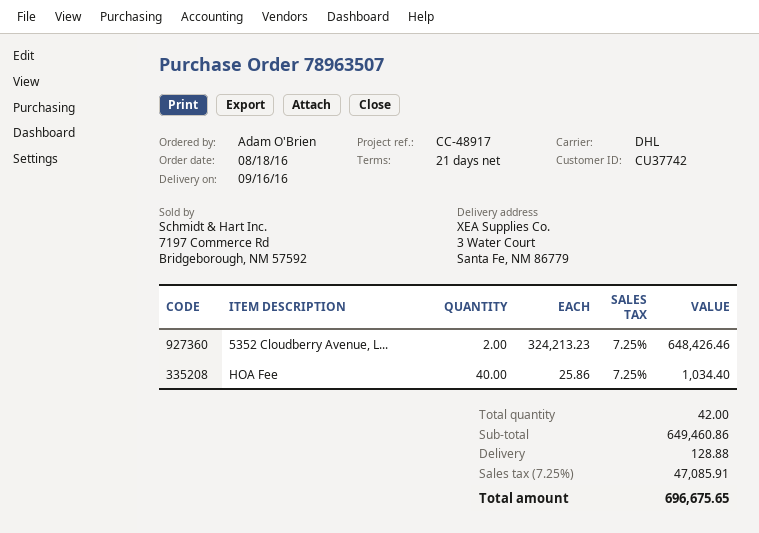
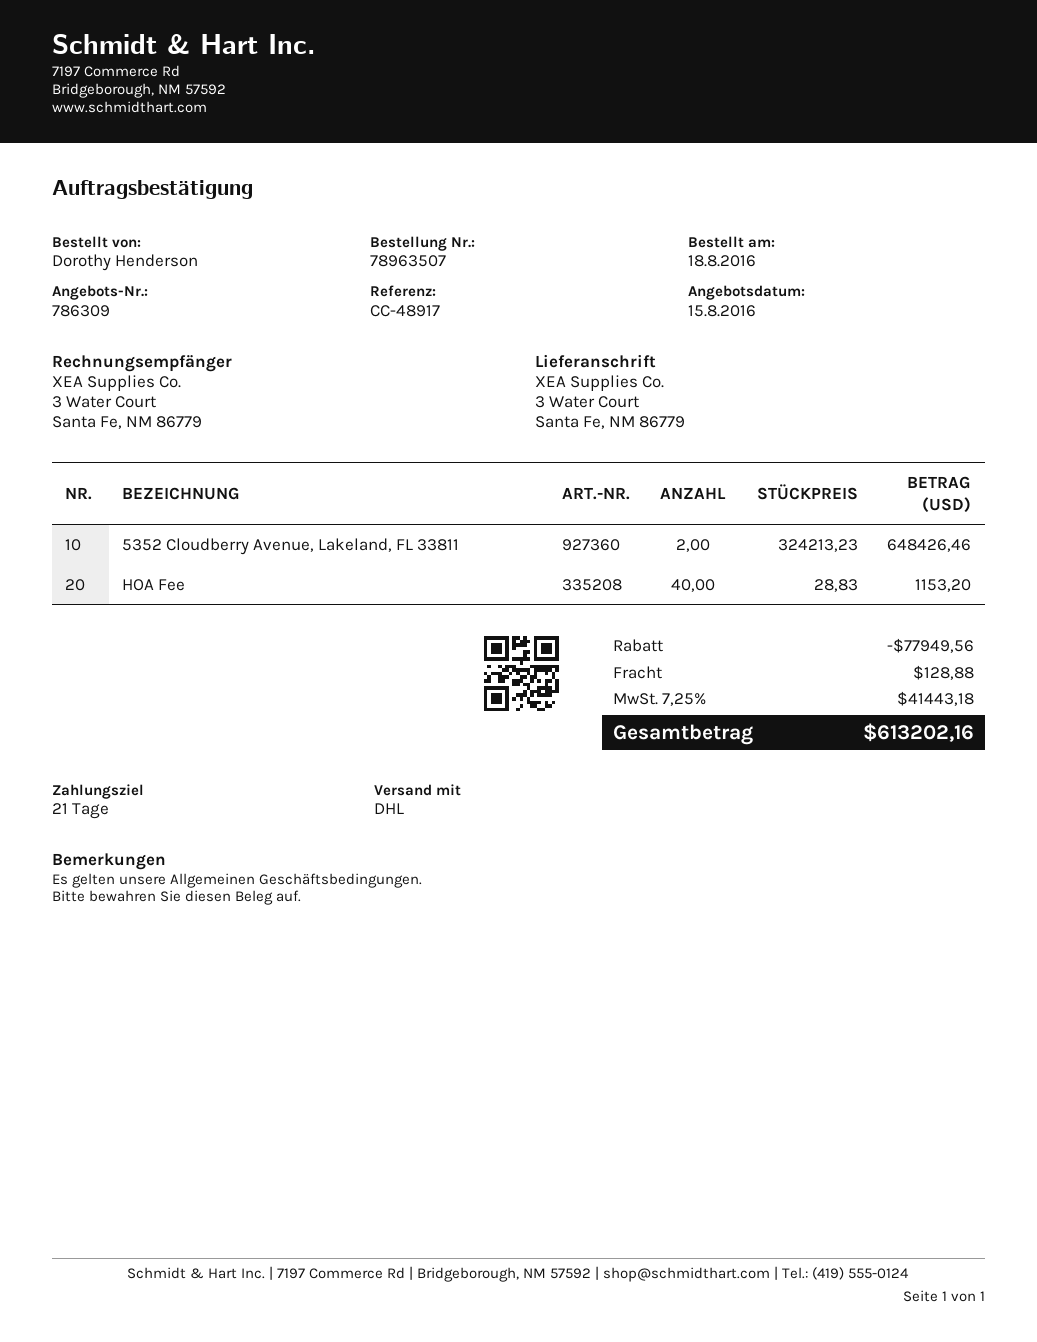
ordered by: Adam O'Brien -> Dorothy Henderson
HOA Fee: 40 x 25.86 = 1034.40 -> 40 x 28.83 = 1153.20
discount: none -> 77949.56
tax: 7.25% = 47085.91 -> 7.25% = 41443.18
total: 696675.65 -> 613202.16

